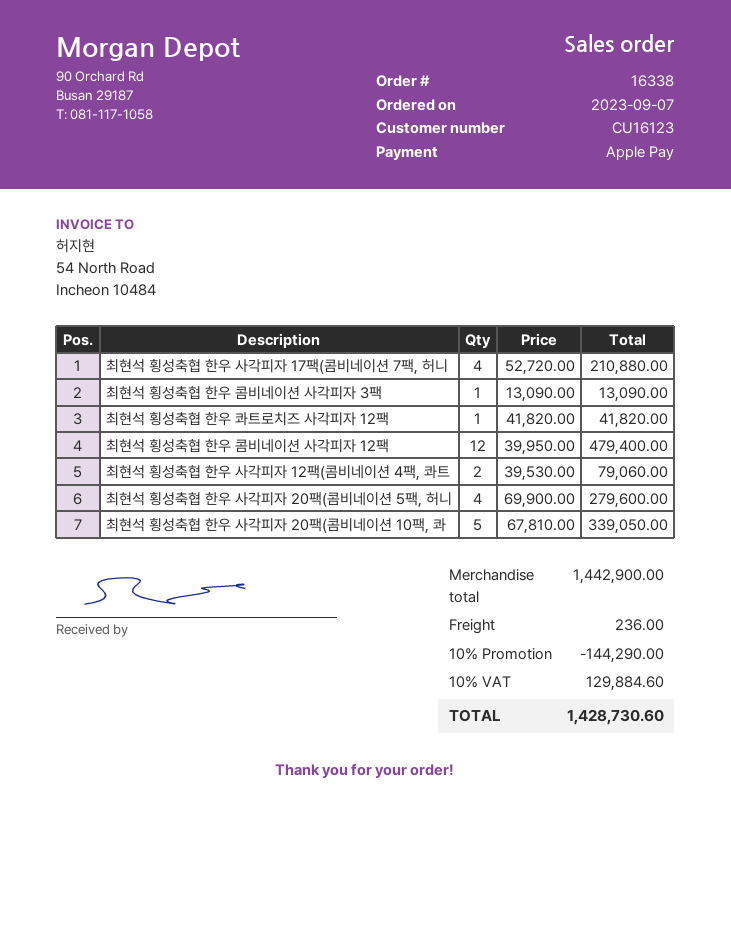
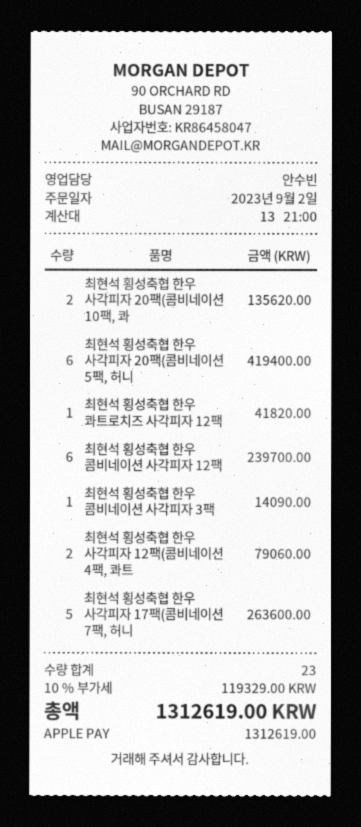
order date: 2023-09-07 -> 2023-09-02
최현석 횡성축협 한우 사각피자 17팩(콤비네이션 7팩, 허니: 4 for 210880.00 -> 5 for 263600.00
최현석 횡성축협 한우 콤비네이션 사각피자 3팩: 1 for 13090.00 -> 1 for 14090.00
최현석 횡성축협 한우 콤비네이션 사각피자 12팩: 12 for 479400.00 -> 6 for 239700.00
최현석 횡성축협 한우 사각피자 20팩(콤비네이션 5팩, 허니: 4 for 279600.00 -> 6 for 419400.00
최현석 횡성축협 한우 사각피자 20팩(콤비네이션 10팩, 콰: 5 for 339050.00 -> 2 for 135620.00
discount: 10% = 144290.00 -> none
shipping: 236.00 -> none
tax: 10% = 129884.60 -> 10% = 119329.00
total: 1428730.60 -> 1312619.00

